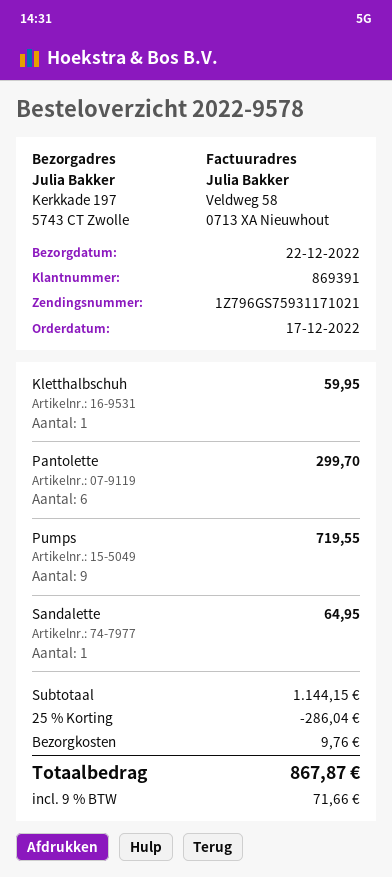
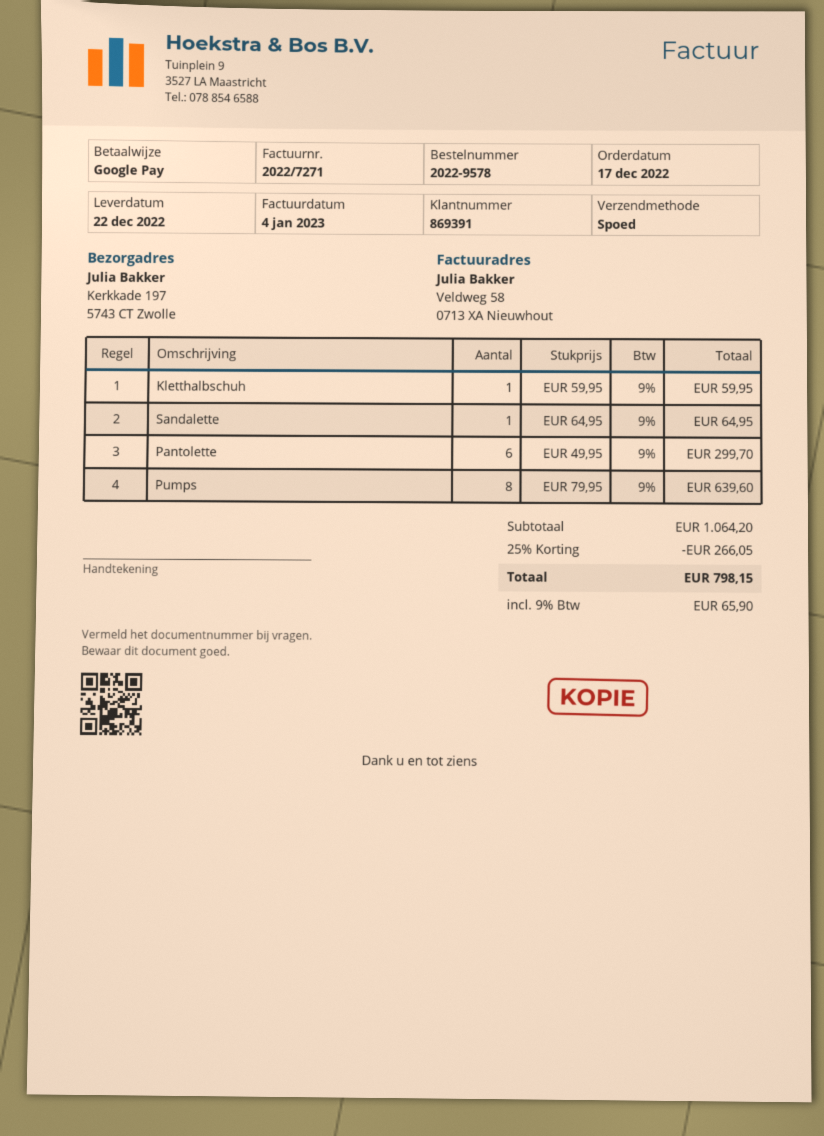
Pumps: 9 for 719.55 -> 8 for 639.60
subtotal: 1144.15 -> 1064.20
discount: 25% = 286.04 -> 25% = 266.05
shipping: 9.76 -> none
tax: 9% = 71.66 -> 9% = 65.90
total: 867.87 -> 798.15

